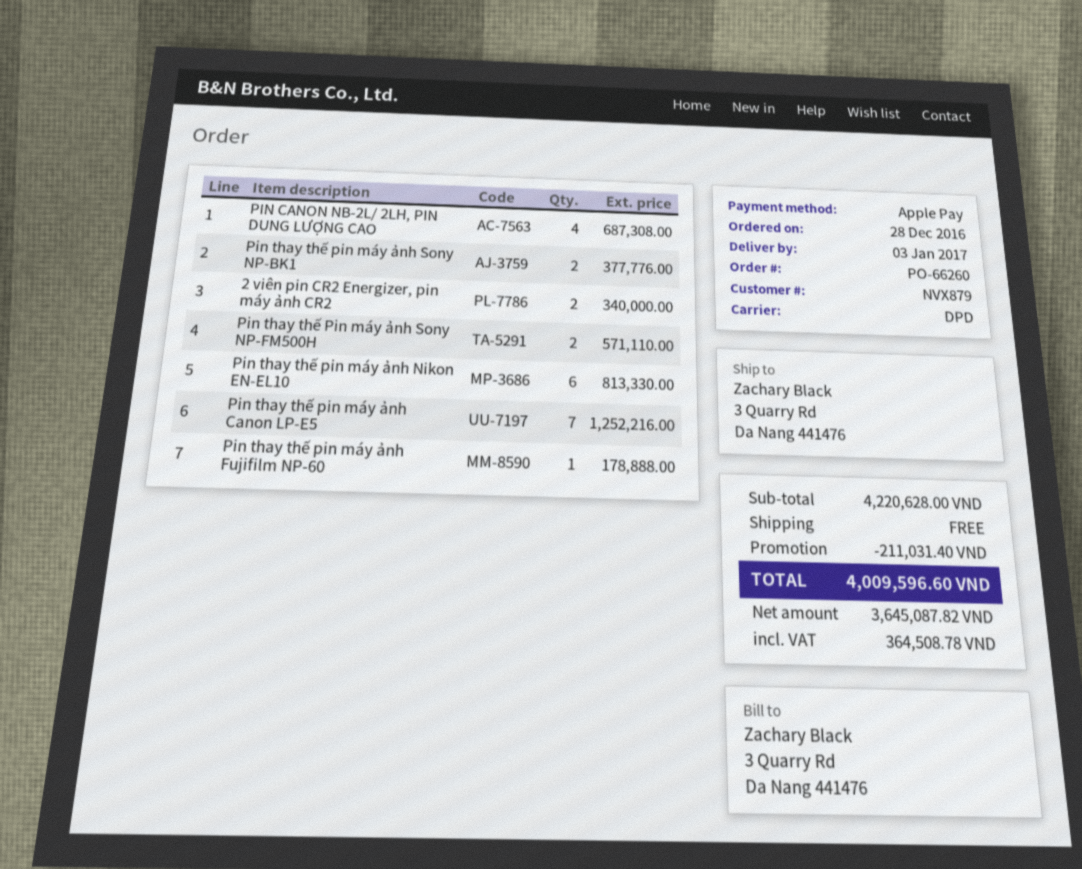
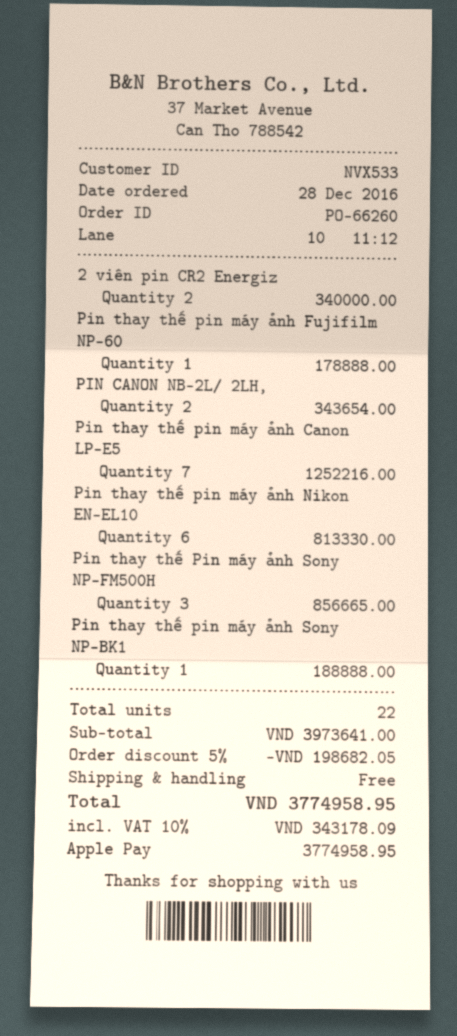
customer number: NVX879 -> NVX533
PIN CANON NB-2L/ 2LH, PIN DUNG LƯỢNG CAO: 4 for 687308.00 -> 2 for 343654.00
Pin thay thế pin máy ảnh Sony NP-BK1: 2 for 377776.00 -> 1 for 188888.00
Pin thay thế Pin máy ảnh Sony NP-FM500H: 2 for 571110.00 -> 3 for 856665.00
subtotal: 4220628.00 -> 3973641.00
discount: 211031.40 -> 198682.05
tax: 364508.78 -> 343178.09
total: 4009596.60 -> 3774958.95

